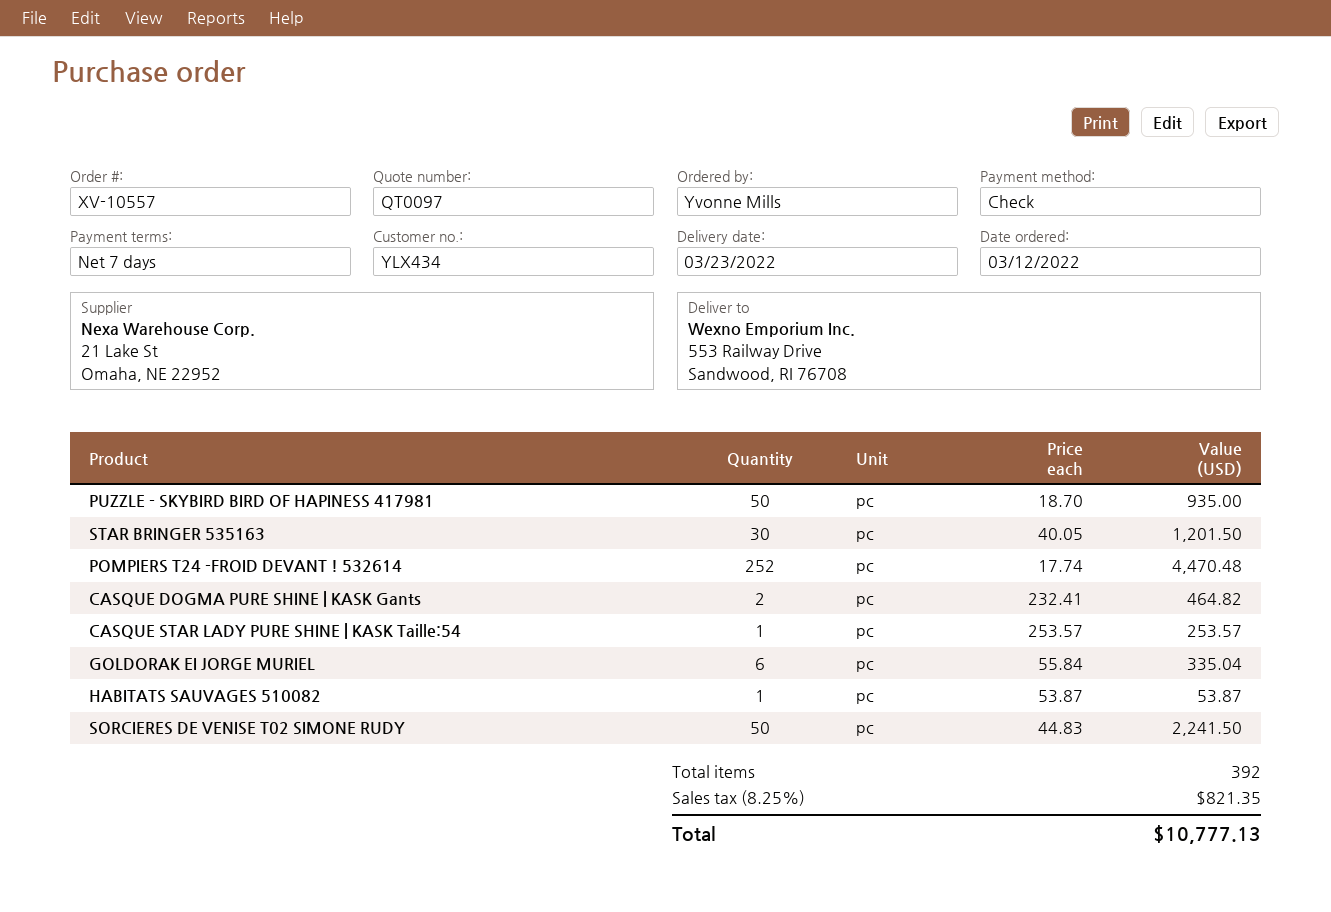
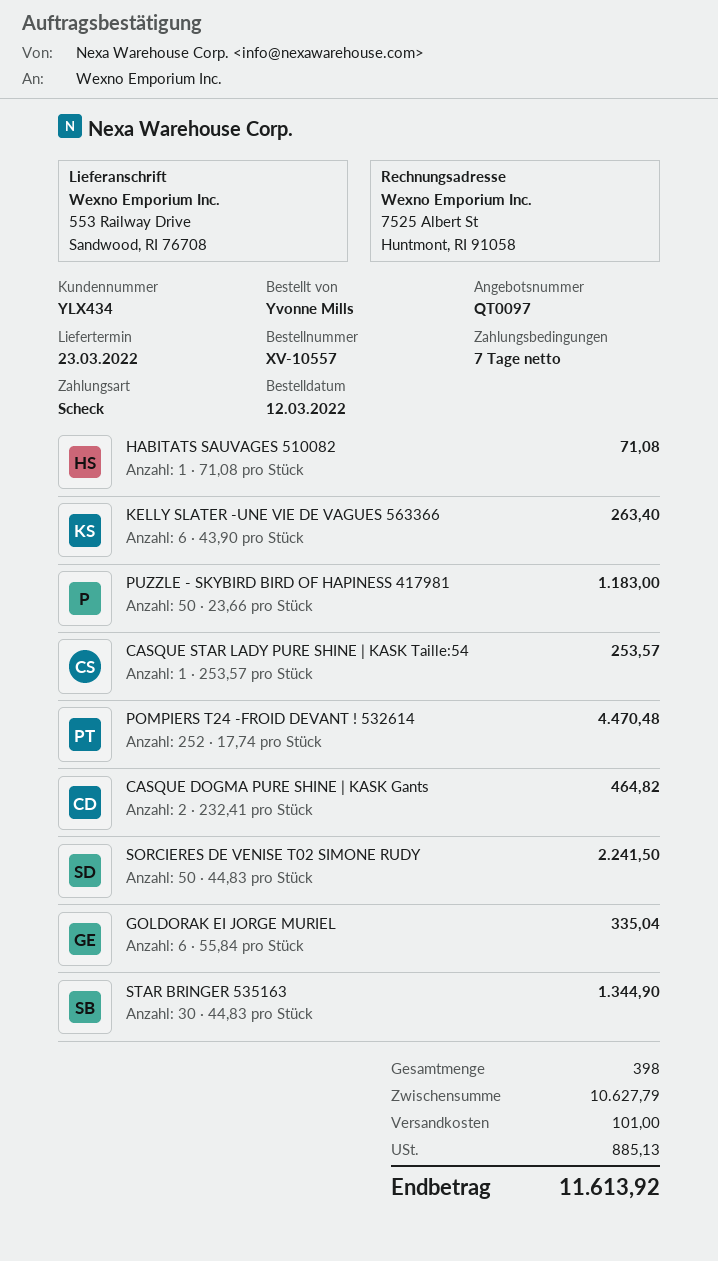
PUZZLE - SKYBIRD BIRD OF HAPINESS 417981: 50 x 18.70 = 935.00 -> 50 x 23.66 = 1183.00
STAR BRINGER 535163: 30 x 40.05 = 1201.50 -> 30 x 44.83 = 1344.90
HABITATS SAUVAGES 510082: 1 x 53.87 = 53.87 -> 1 x 71.08 = 71.08
KELLY SLATER -UNE VIE DE VAGUES 563366: none -> 6 x 43.90 = 263.40
total quantity: 392 -> 398
shipping: none -> 101.00
tax: 821.35 -> 885.13
total: 10777.13 -> 11613.92

